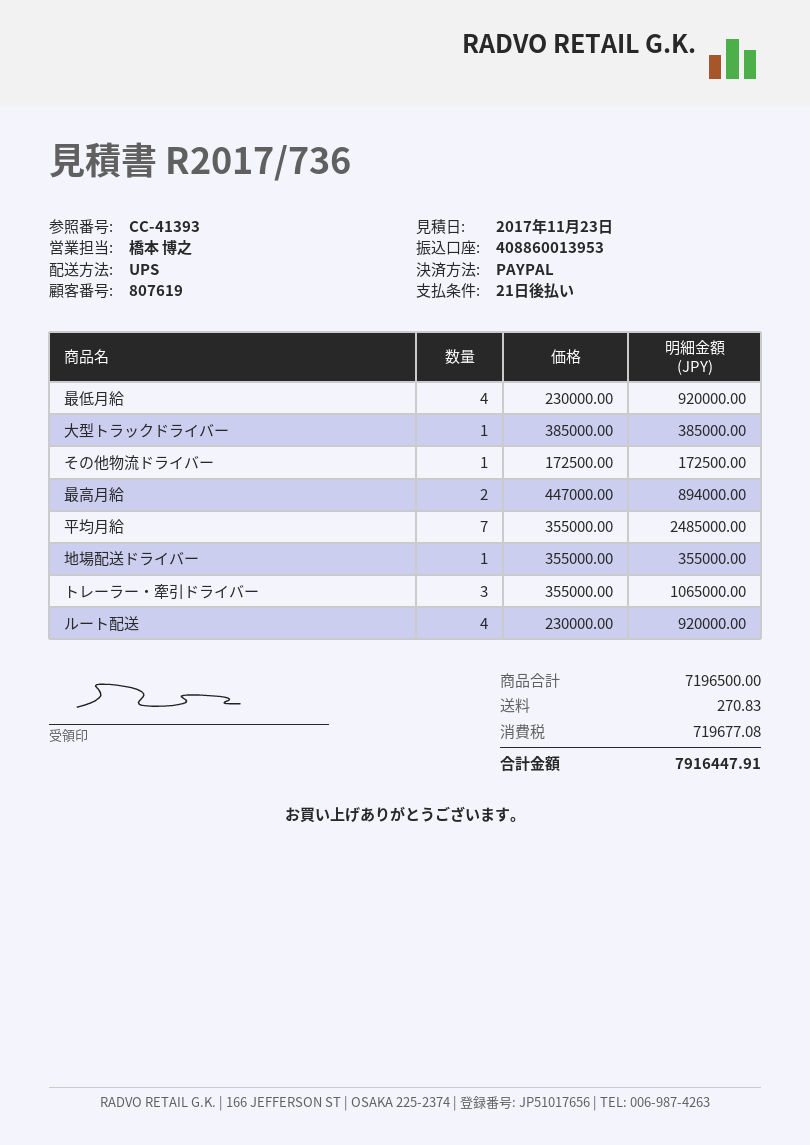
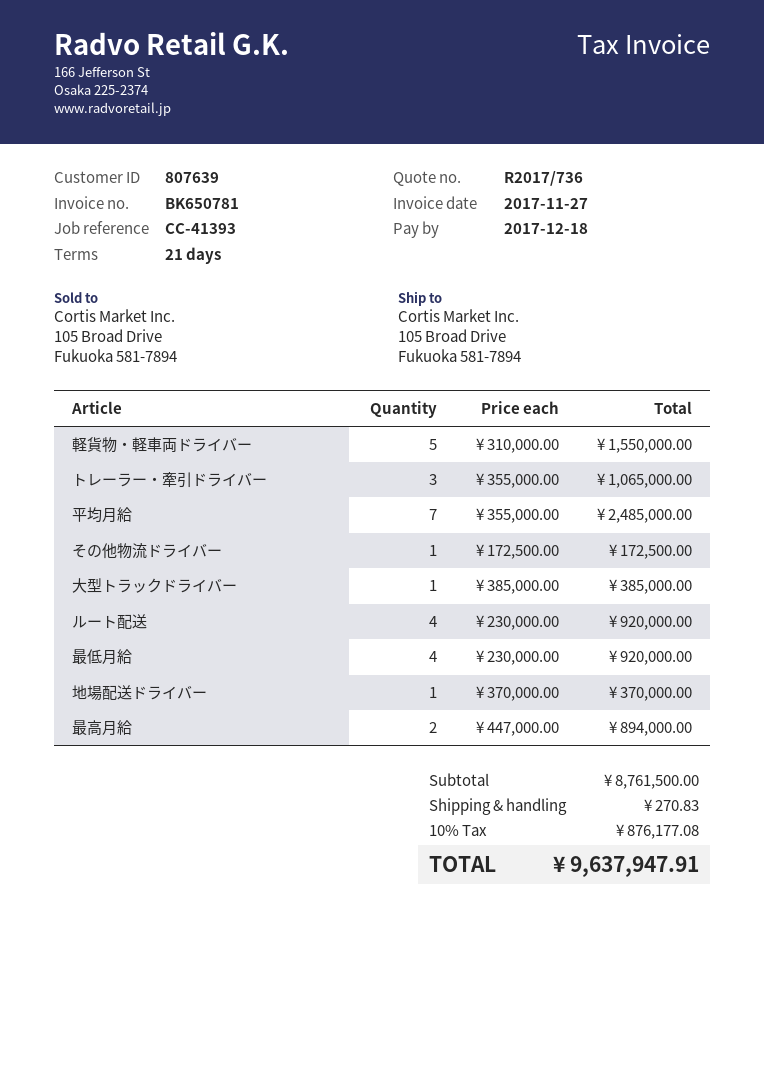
customer number: 807619 -> 807639
地場配送ドライバー: 1 x 355000.00 = 355000.00 -> 1 x 370000.00 = 370000.00
軽貨物・軽車両ドライバー: none -> 5 x 310000.00 = 1550000.00
subtotal: 7196500.00 -> 8761500.00
tax: 719677.08 -> 876177.08
total: 7916447.91 -> 9637947.91

